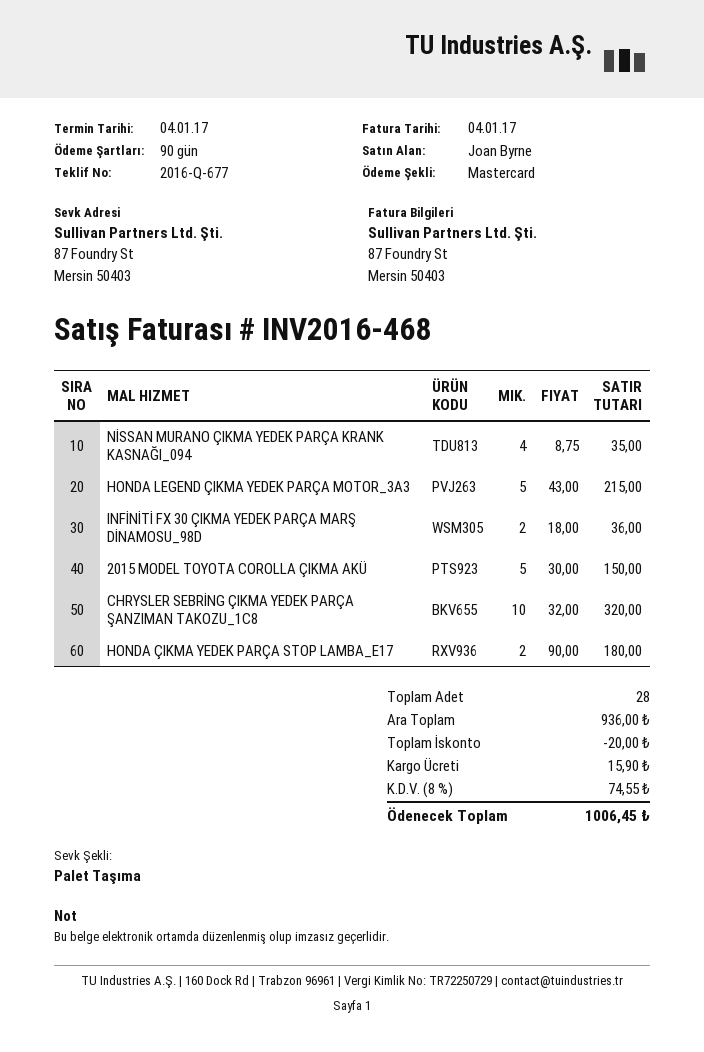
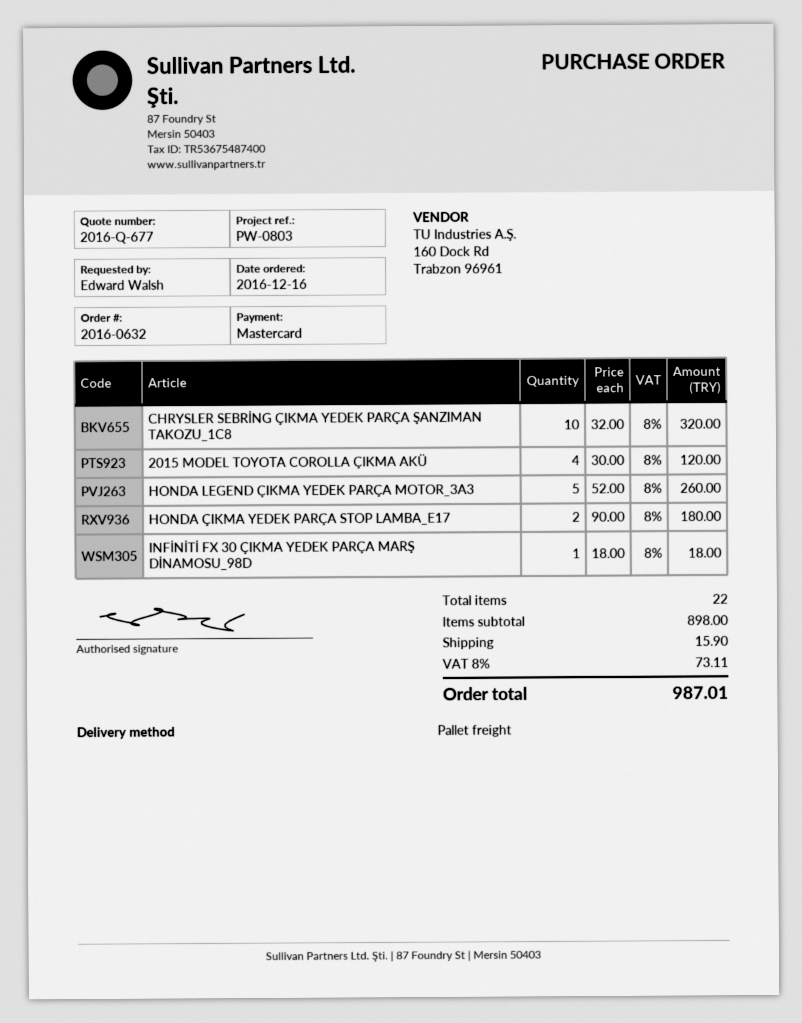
ordered by: Joan Byrne -> Edward Walsh
NİSSAN MURANO ÇIKMA YEDEK PARÇA KRANK KASNAĞI_094: 4 x 8.75 = 35.00 -> none
HONDA LEGEND ÇIKMA YEDEK PARÇA MOTOR_3A3: 5 x 43.00 = 215.00 -> 5 x 52.00 = 260.00
INFİNİTİ FX 30 ÇIKMA YEDEK PARÇA MARŞ DİNAMOSU_98D: 2 x 18.00 = 36.00 -> 1 x 18.00 = 18.00
2015 MODEL TOYOTA COROLLA ÇIKMA AKÜ: 5 x 30.00 = 150.00 -> 4 x 30.00 = 120.00
total quantity: 28 -> 22
subtotal: 936.00 -> 898.00
discount: 20.00 -> none
tax: 8% = 74.55 -> 8% = 73.11
total: 1006.45 -> 987.01

